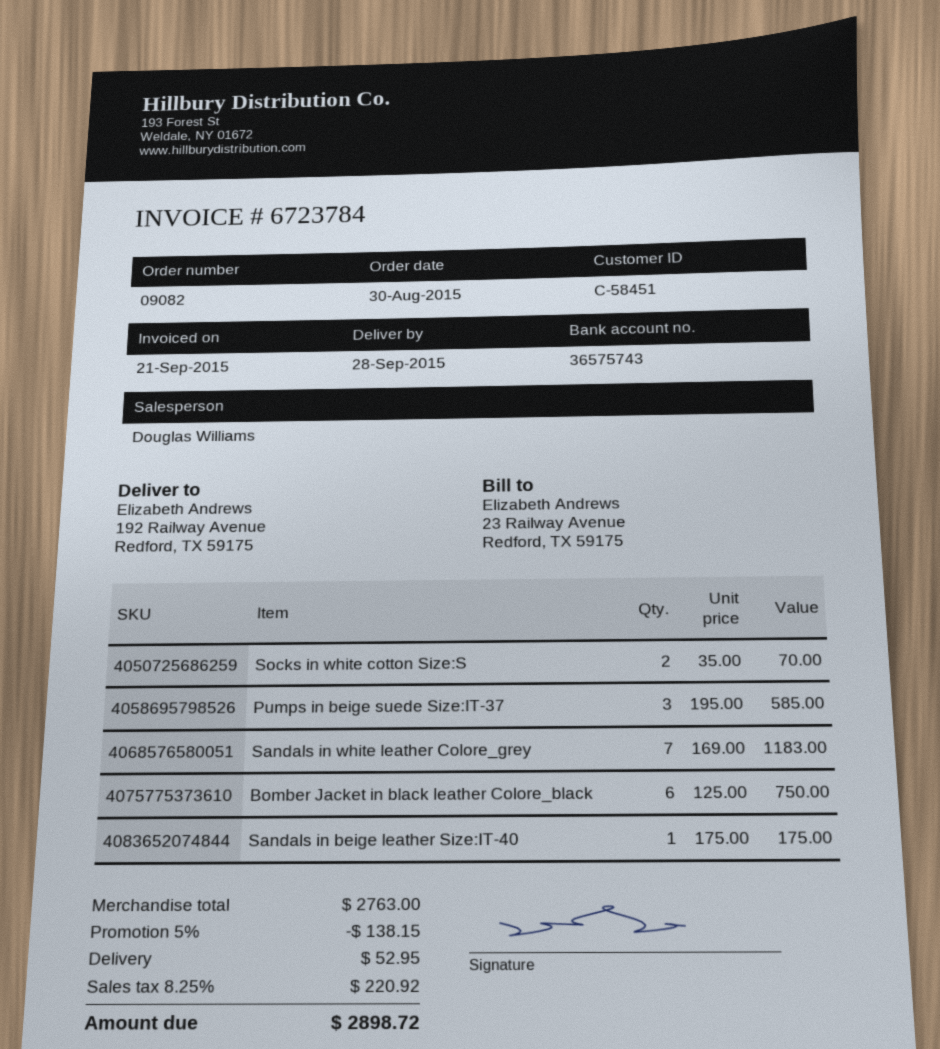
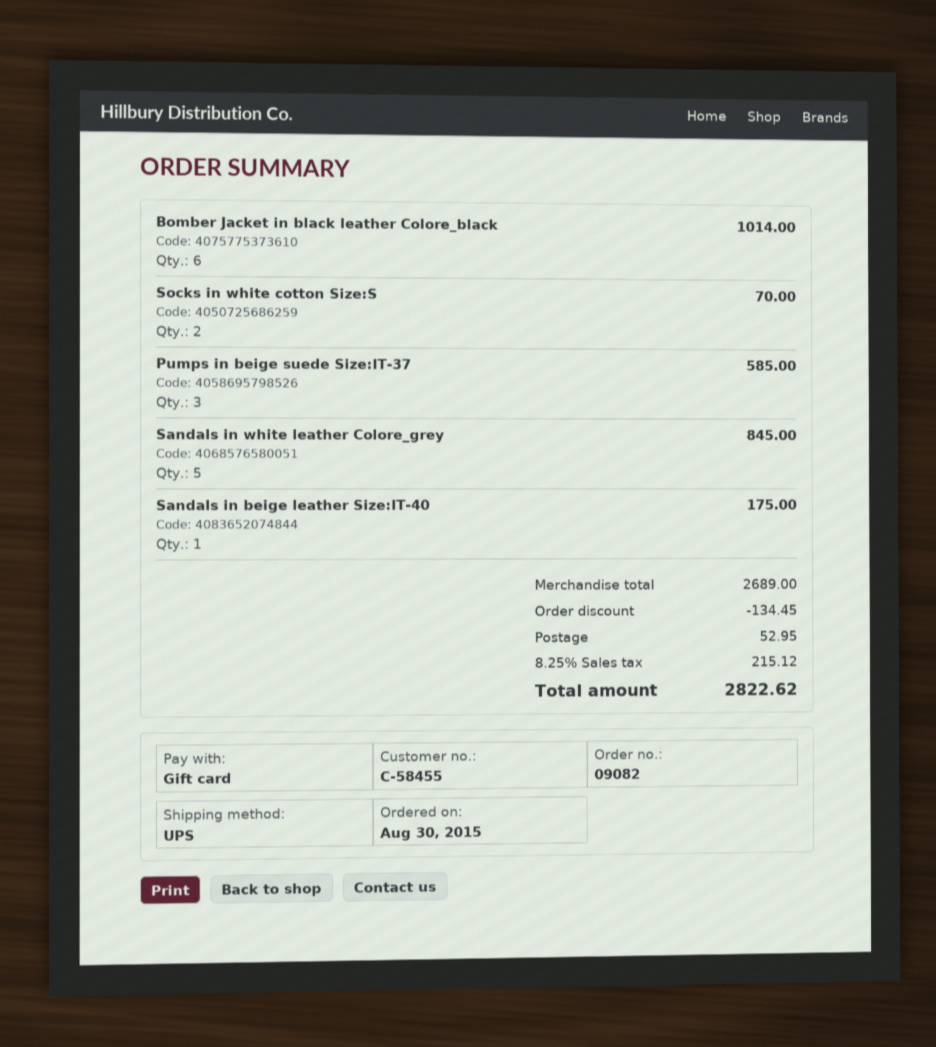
customer number: C-58451 -> C-58455
Sandals in white leather Colore_grey: 7 for 1183.00 -> 5 for 845.00
Bomber Jacket in black leather Colore_black: 6 for 750.00 -> 6 for 1014.00
subtotal: 2763.00 -> 2689.00
discount: 138.15 -> 134.45
tax: 8.25% = 220.92 -> 8.25% = 215.12
total: 2898.72 -> 2822.62

